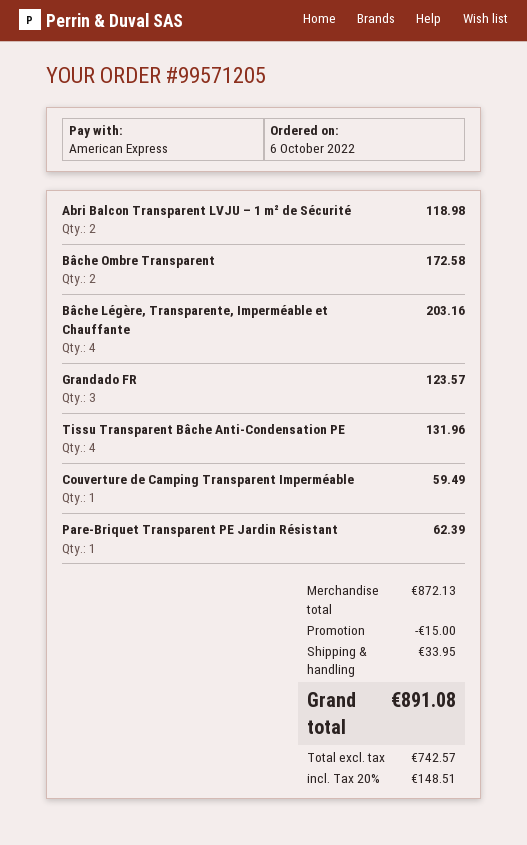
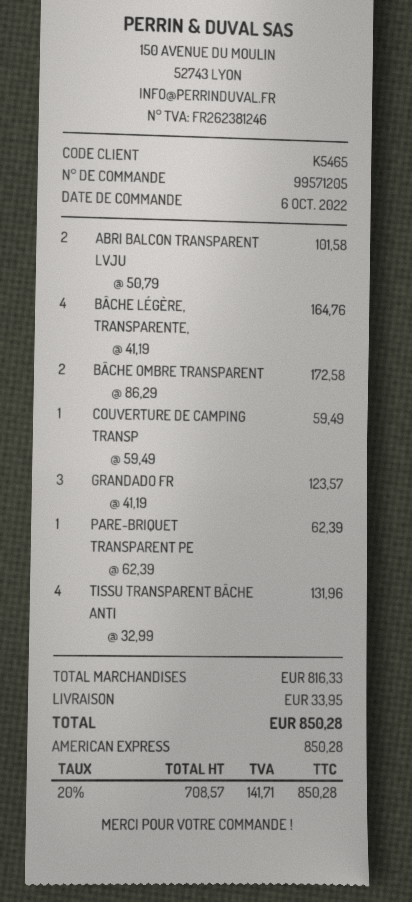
Abri Balcon Transparent LVJU – 1 m² de Sécurité: 2 for 118.98 -> 2 for 101.58
Bâche Légère, Transparente, Imperméable et Chauffante: 4 for 203.16 -> 4 for 164.76
subtotal: 872.13 -> 816.33
discount: 15.00 -> none
net: 742.57 -> 708.57
tax: 20% = 148.51 -> 20% = 141.71
total: 891.08 -> 850.28

